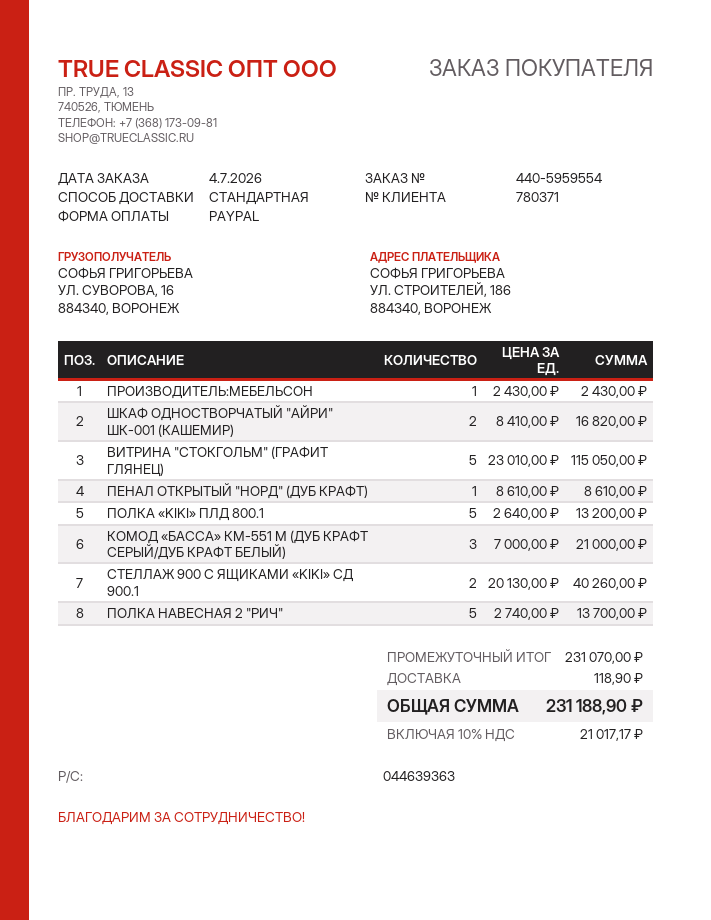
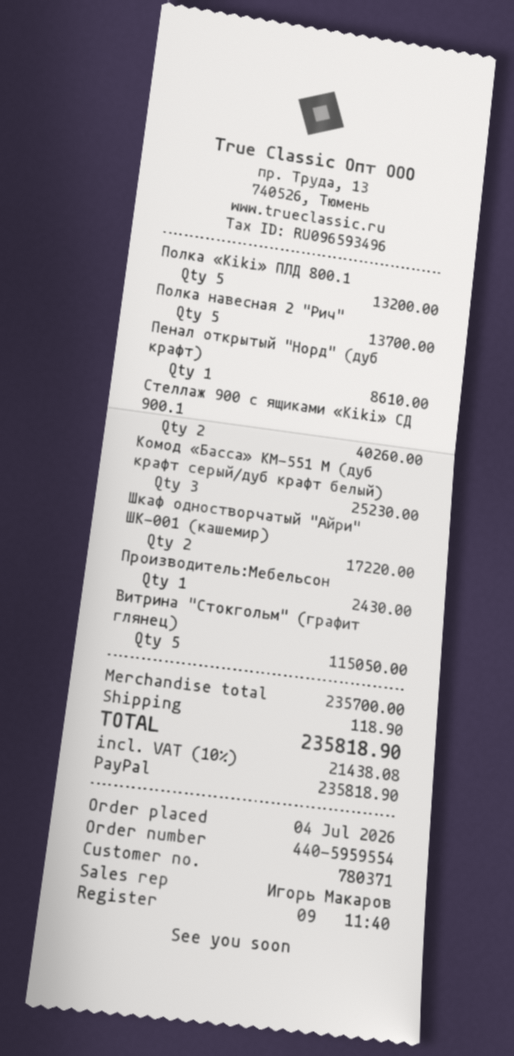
ШКАФ ОДНОСТВОРЧАТЫЙ "АЙРИ" ШК-001 (КАШЕМИР): 2 for 16820.00 -> 2 for 17220.00
КОМОД «БАССА» КМ-551 М (ДУБ КРАФТ СЕРЫЙ/ДУБ КРАФТ БЕЛЫЙ): 3 for 21000.00 -> 3 for 25230.00
subtotal: 231070.00 -> 235700.00
tax: 10% = 21017.17 -> 10% = 21438.08
total: 231188.90 -> 235818.90

